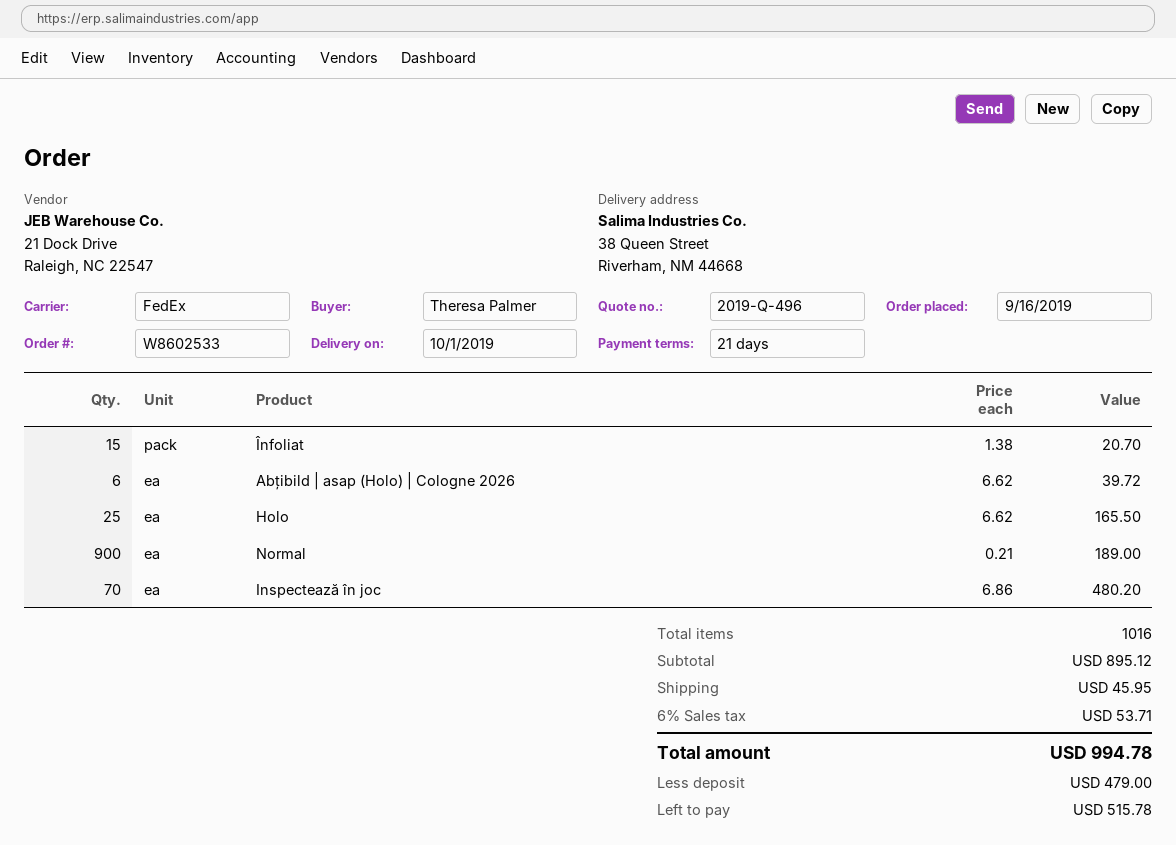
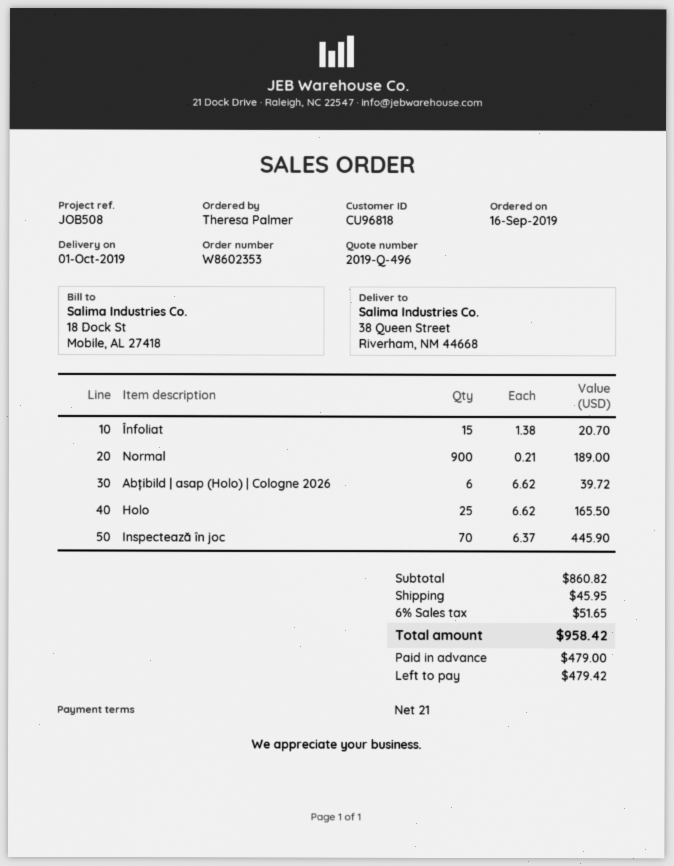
order number: W8602533 -> W8602353
Inspectează în joc: 70 x 6.86 = 480.20 -> 70 x 6.37 = 445.90
subtotal: 895.12 -> 860.82
tax: 6% = 53.71 -> 6% = 51.65
total: 994.78 -> 958.42
balance: 515.78 -> 479.42

